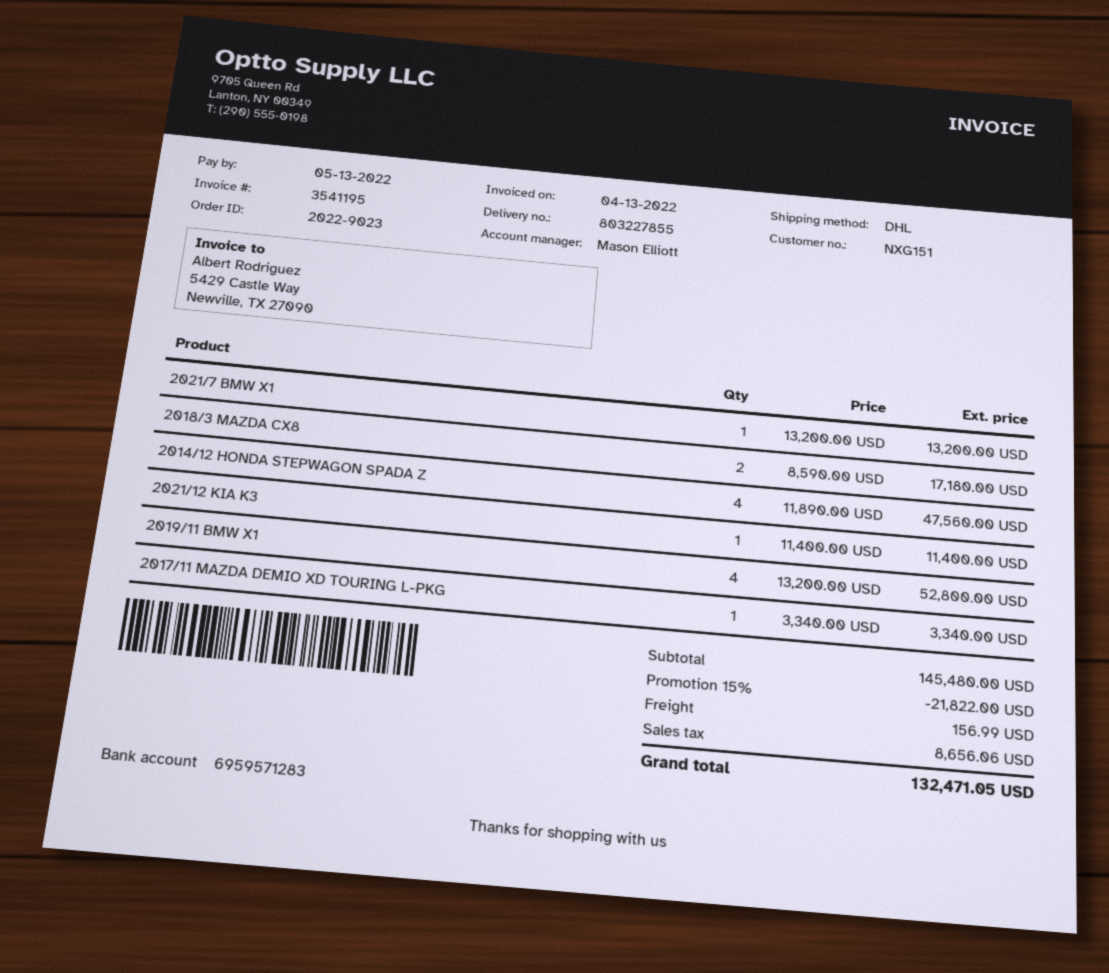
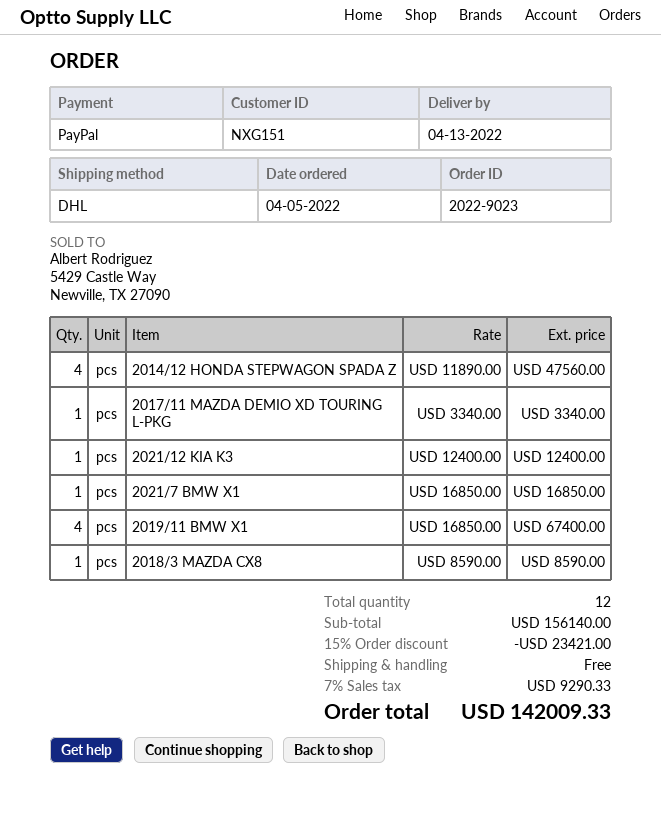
2021/7 BMW X1: 1 x 13200.00 = 13200.00 -> 1 x 16850.00 = 16850.00
2018/3 MAZDA CX8: 2 x 8590.00 = 17180.00 -> 1 x 8590.00 = 8590.00
2021/12 KIA K3: 1 x 11400.00 = 11400.00 -> 1 x 12400.00 = 12400.00
2019/11 BMW X1: 4 x 13200.00 = 52800.00 -> 4 x 16850.00 = 67400.00
subtotal: 145480.00 -> 156140.00
discount: 15% = 21822.00 -> 15% = 23421.00
shipping: 156.99 -> 0.00
tax: 8656.06 -> 9290.33
total: 132471.05 -> 142009.33

